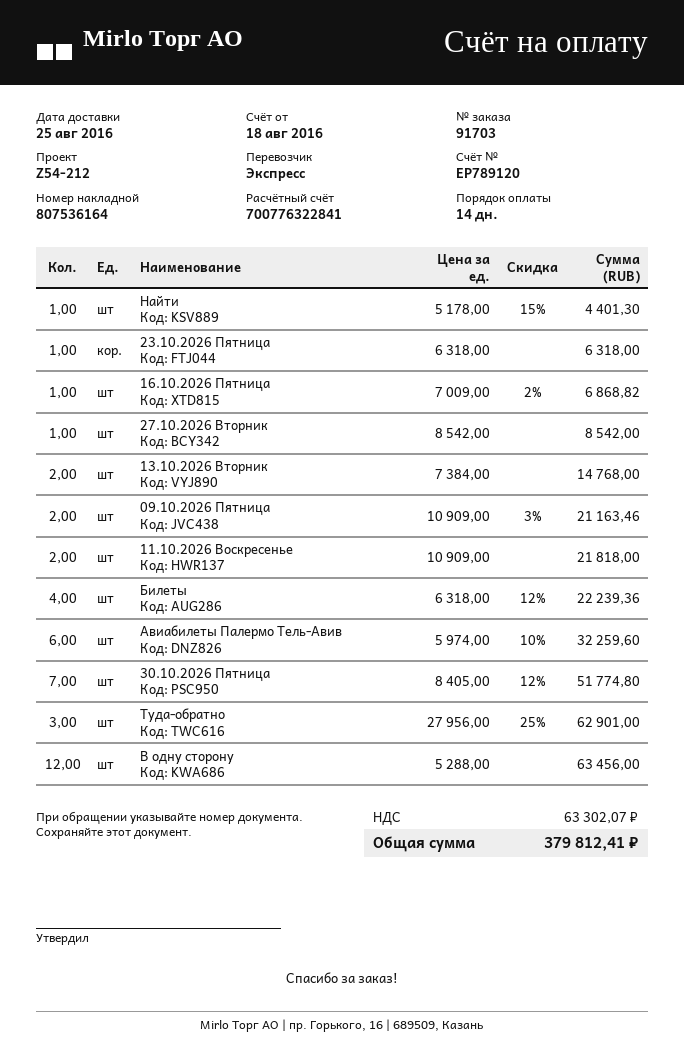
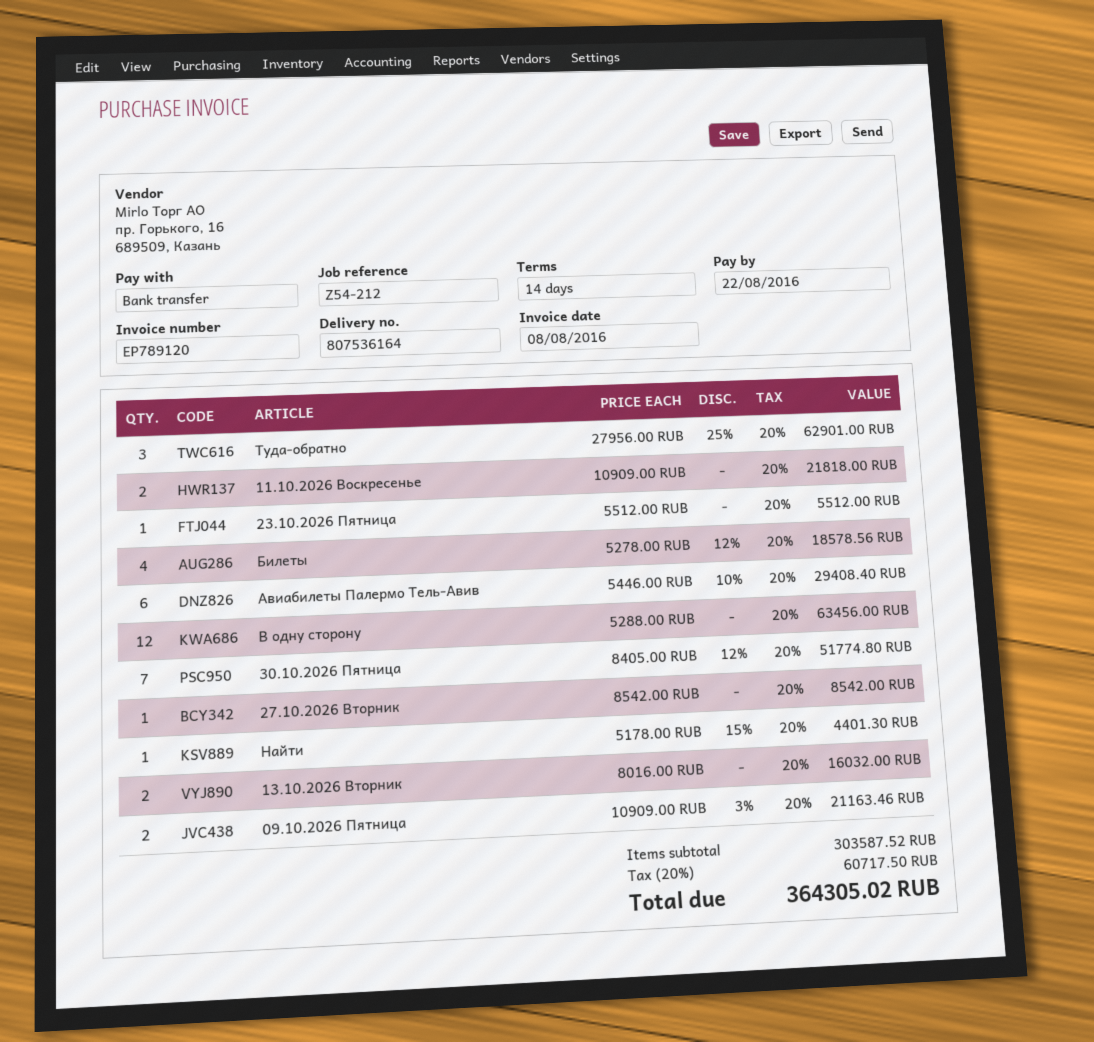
invoice date: 2016-08-18 -> 2016-08-08
23.10.2026 Пятница: 1 x 6318.00 = 6318.00 -> 1 x 5512.00 = 5512.00
16.10.2026 Пятница: 1 x 7009.00 - 2% = 6868.82 -> none
13.10.2026 Вторник: 2 x 7384.00 = 14768.00 -> 2 x 8016.00 = 16032.00
Билеты: 4 x 6318.00 - 12% = 22239.36 -> 4 x 5278.00 - 12% = 18578.56
Авиабилеты Палермо Тель-Авив: 6 x 5974.00 - 10% = 32259.60 -> 6 x 5446.00 - 10% = 29408.40
tax: 63302.07 -> 60717.50
total: 379812.41 -> 364305.02

